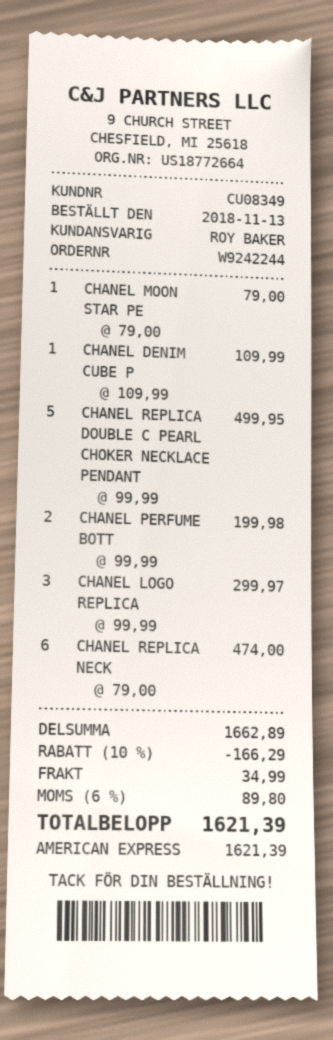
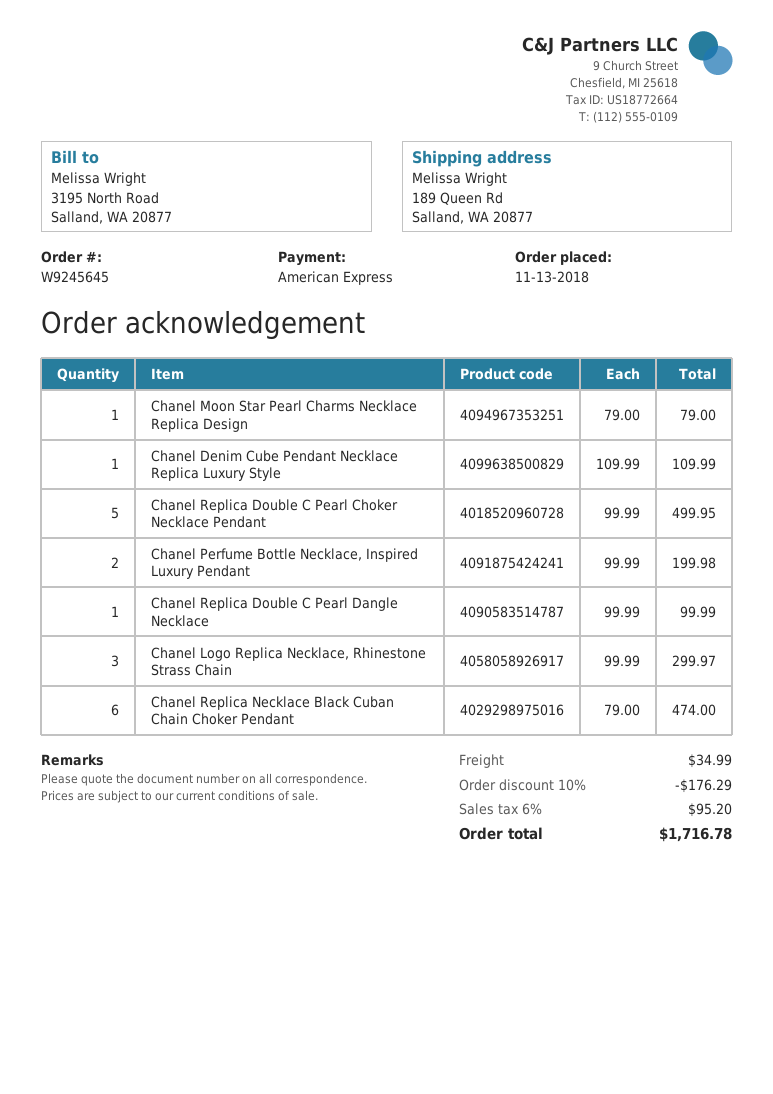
order number: W9242244 -> W9245645
Chanel Replica Double C Pearl Dangle Necklace: none -> 1 x 99.99 = 99.99
discount: 10% = 166.29 -> 10% = 176.29
tax: 6% = 89.80 -> 6% = 95.20
total: 1621.39 -> 1716.78

